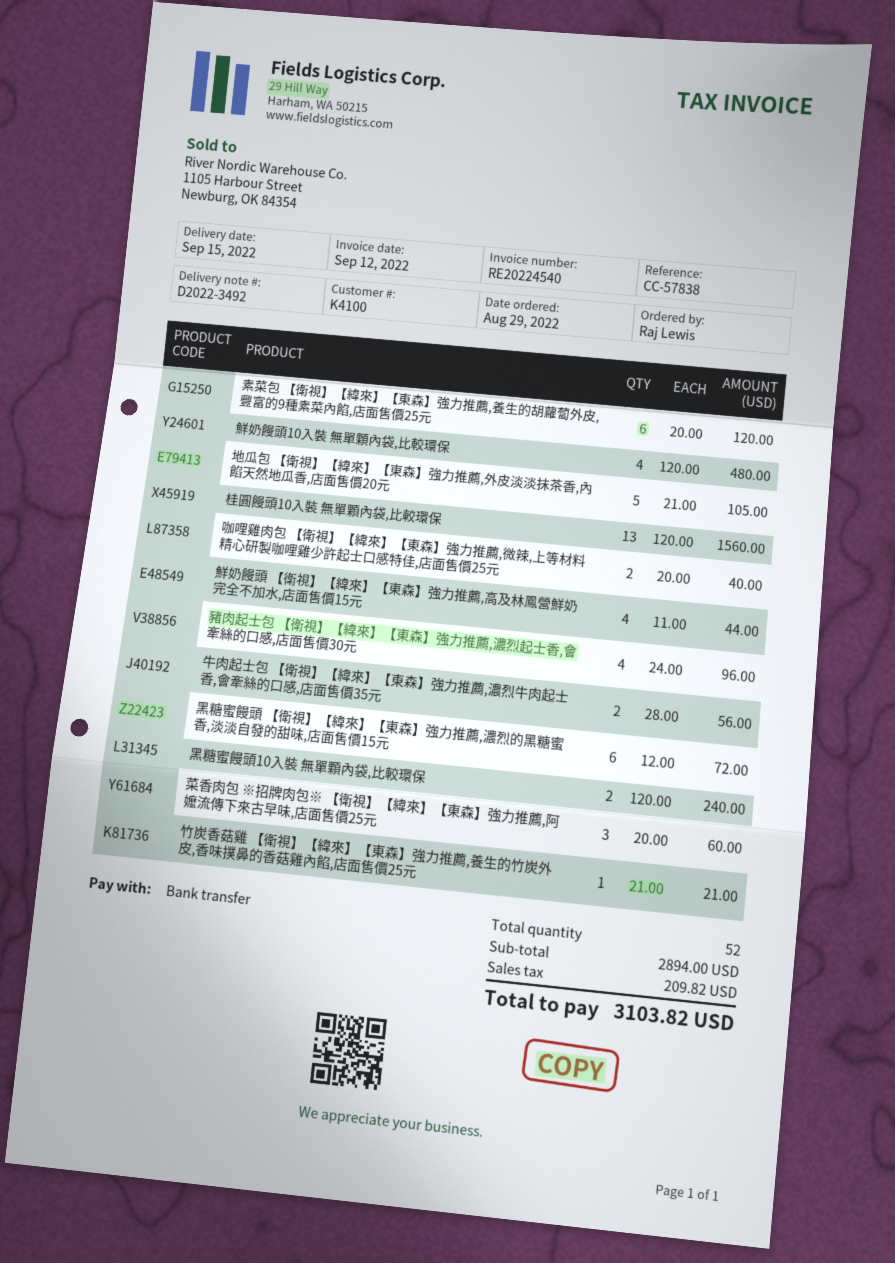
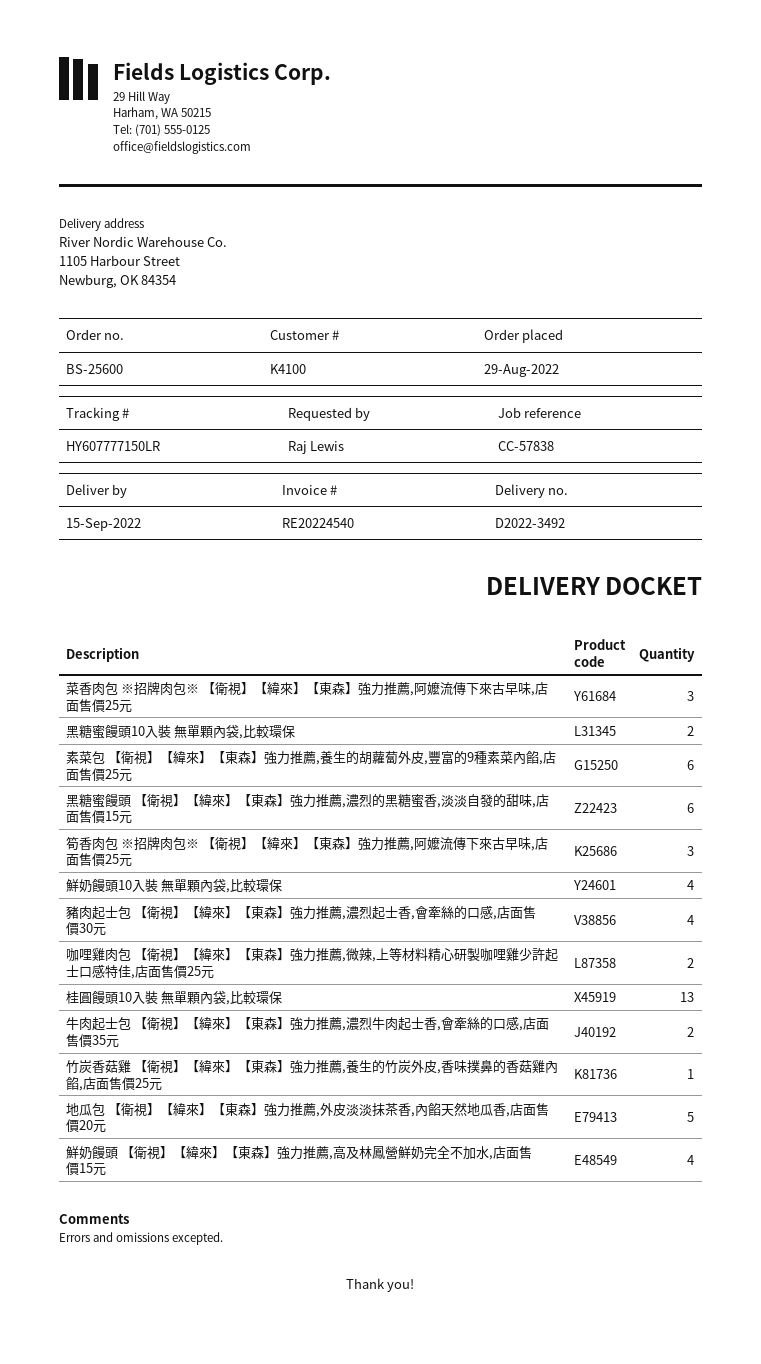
筍香肉包 ※招牌肉包※ 【衛視】【緯來】【東森】強力推薦,阿嬤流傳下來古早味,店面售價25元: none -> 3

